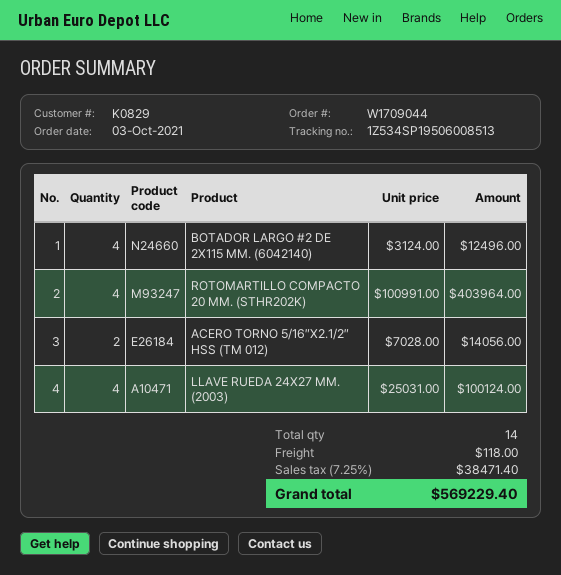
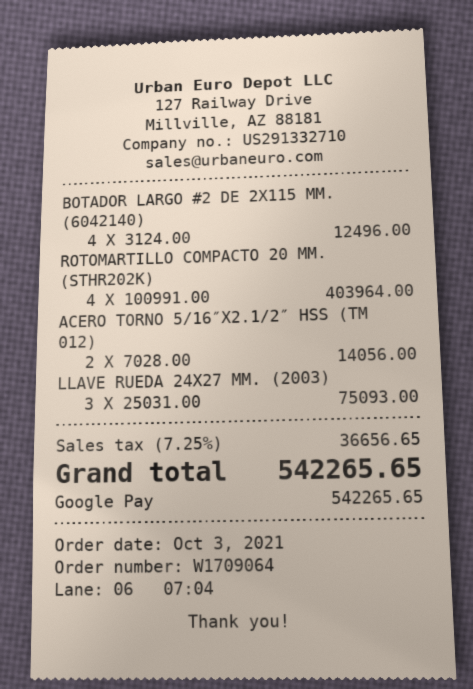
order number: W1709044 -> W1709064
LLAVE RUEDA 24X27 MM. (2003): 4 x 25031.00 = 100124.00 -> 3 x 25031.00 = 75093.00
shipping: 118.00 -> none
tax: 7.25% = 38471.40 -> 7.25% = 36656.65
total: 569229.40 -> 542265.65

